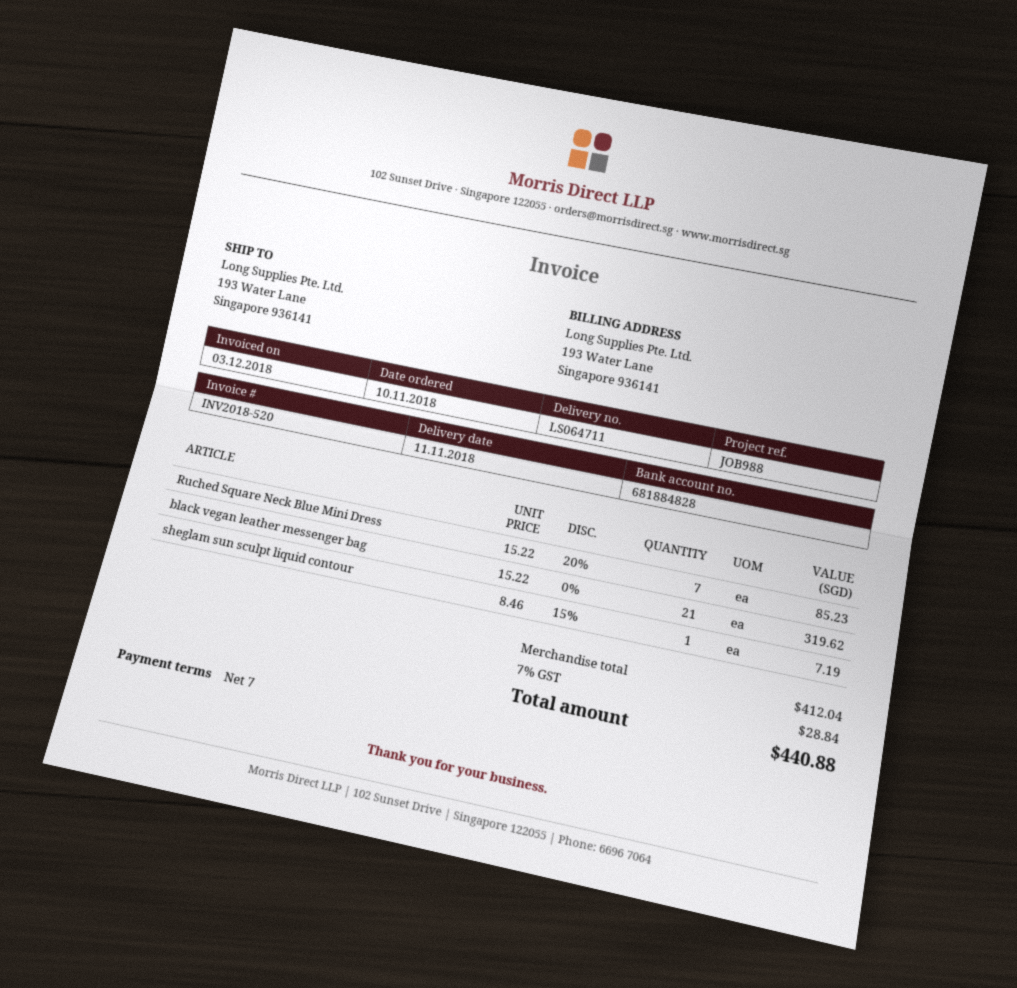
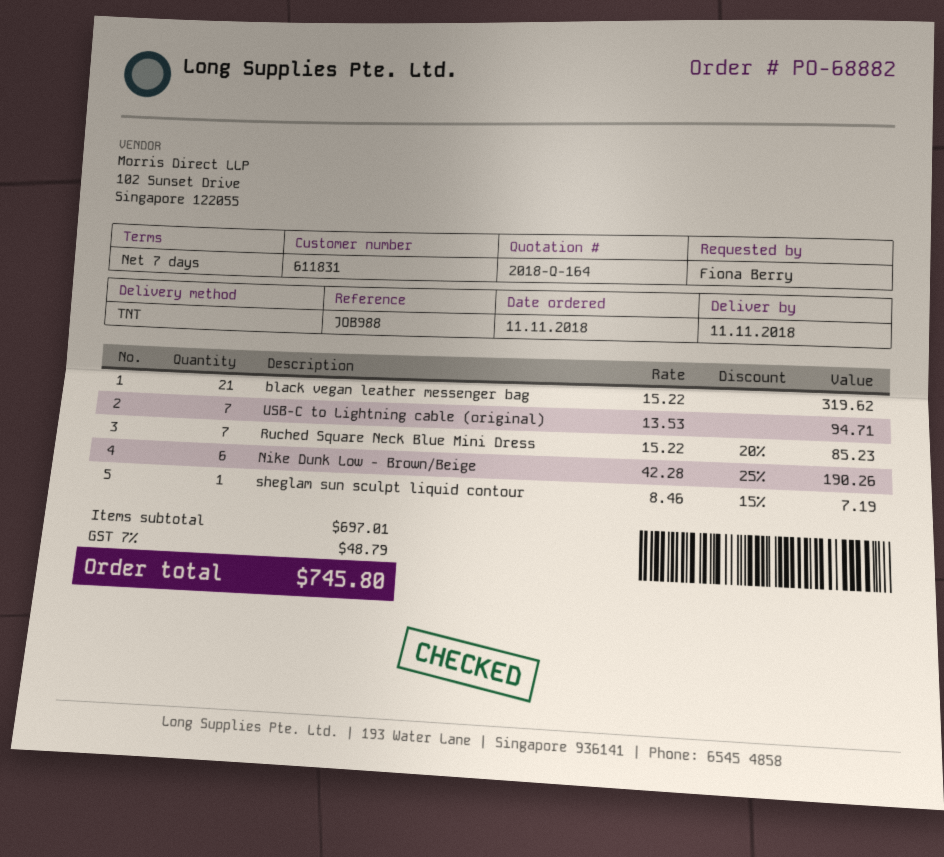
order date: 2018-11-10 -> 2018-11-11
USB-C to Lightning cable (original): none -> 7 x 13.53 = 94.71
Nike Dunk Low - Brown/Beige: none -> 6 x 42.28 - 25% = 190.26
subtotal: 412.04 -> 697.01
tax: 7% = 28.84 -> 7% = 48.79
total: 440.88 -> 745.80

